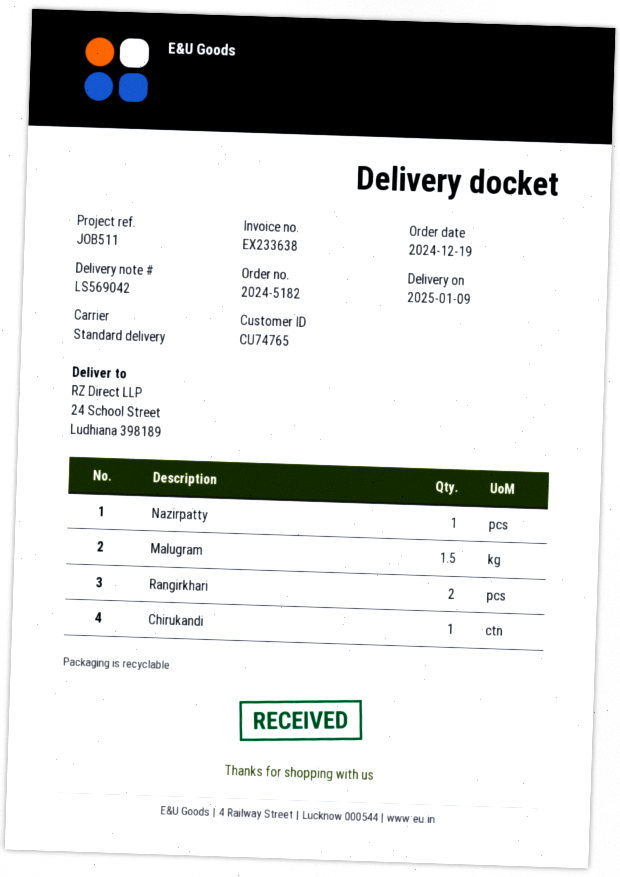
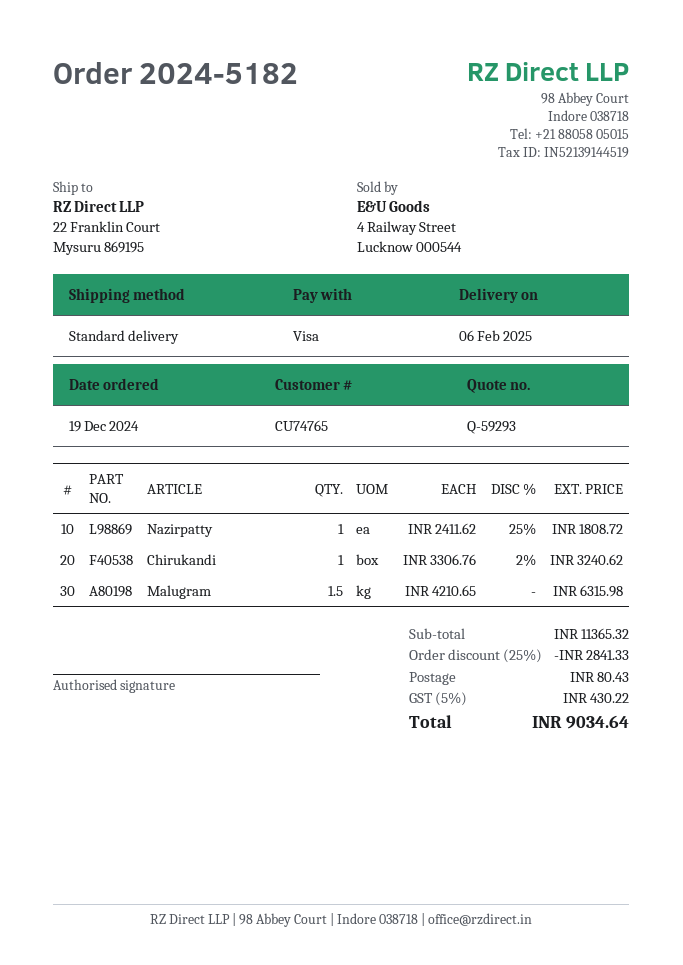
delivery date: 2025-01-09 -> 2025-02-06
ship to: 24 School Street, Ludhiana 398189 -> 22 Franklin Court, Mysuru 869195
Rangirkhari: 2 -> none

